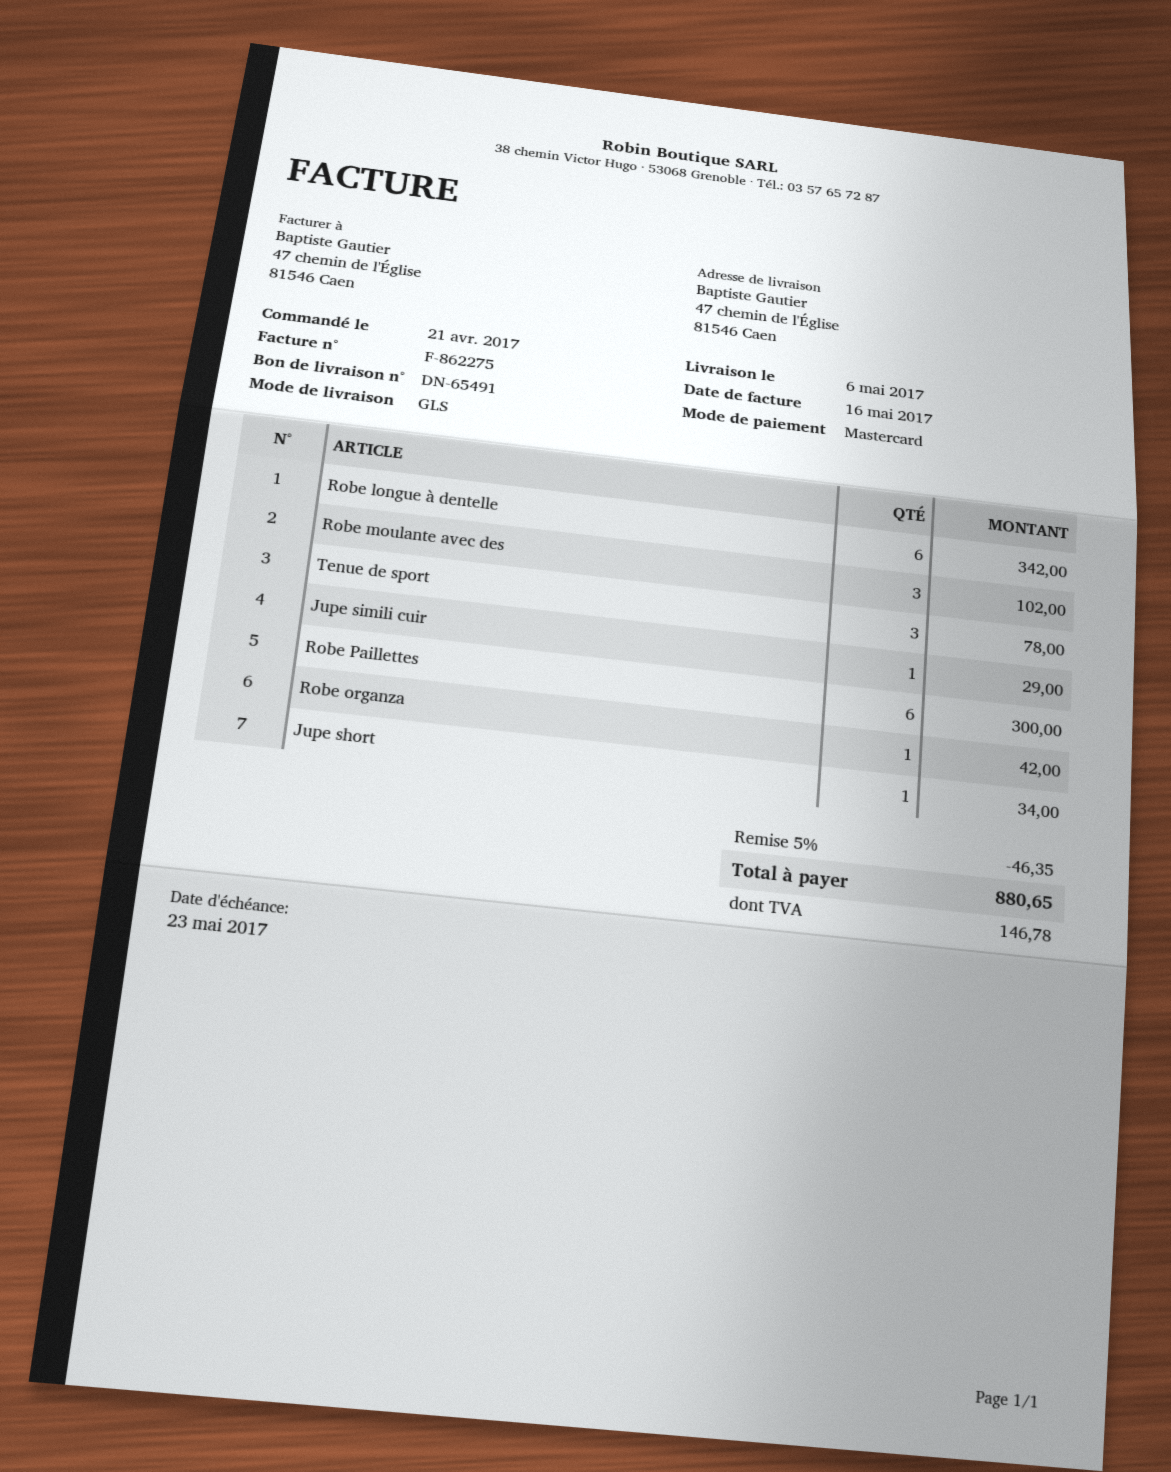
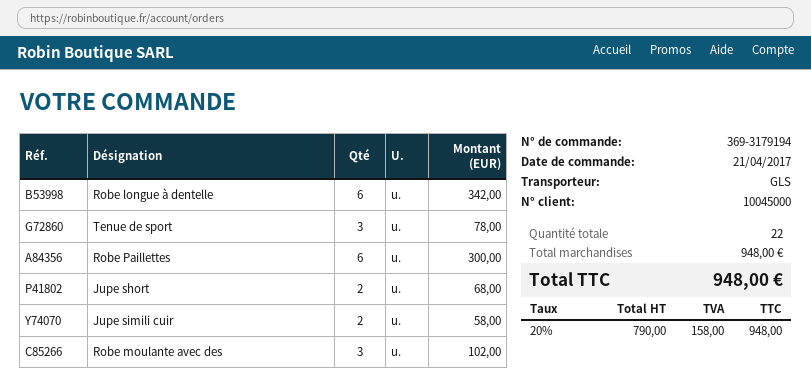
Jupe simili cuir: 1 for 29.00 -> 2 for 58.00
Robe organza: 1 for 42.00 -> none
Jupe short: 1 for 34.00 -> 2 for 68.00
discount: 5% = 46.35 -> none
tax: 146.78 -> 158.00
total: 880.65 -> 948.00

